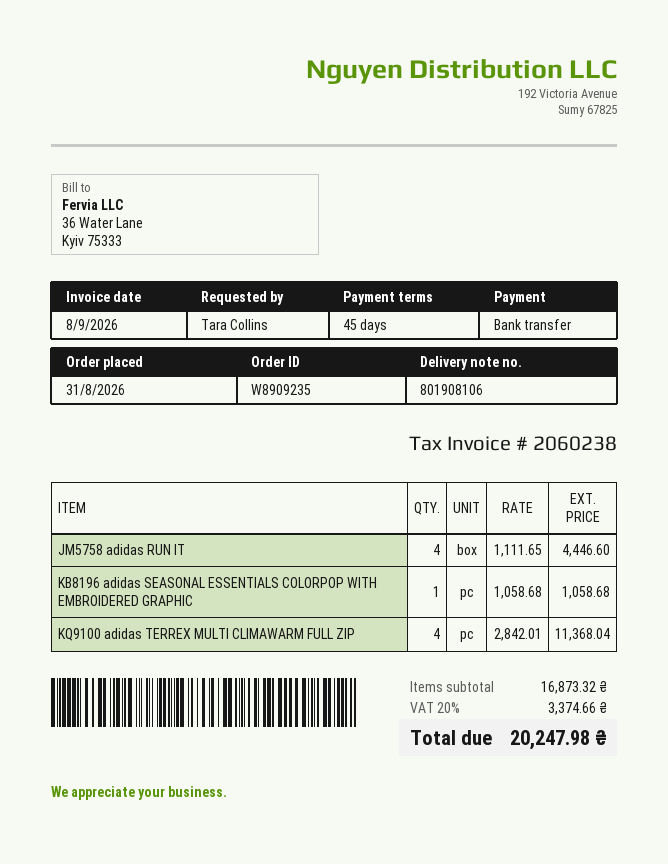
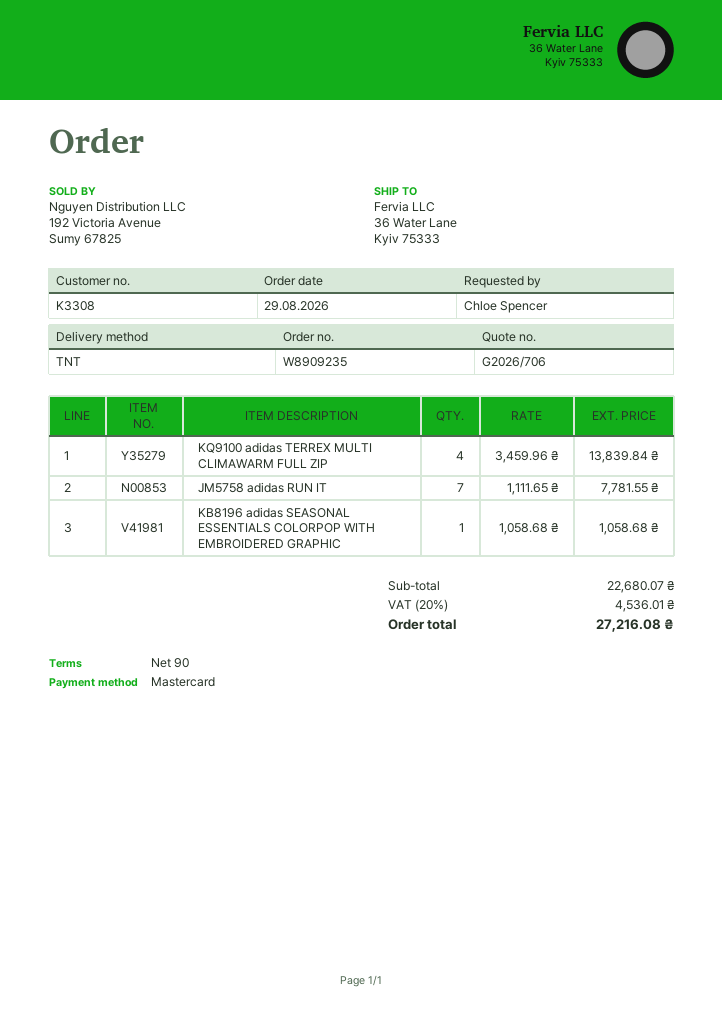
order date: 2026-08-31 -> 2026-08-29
payment terms: 45 days -> 90 days
ordered by: Tara Collins -> Chloe Spencer
payment method: bank transfer -> Mastercard
JM5758 adidas RUN IT: 4 x 1111.65 = 4446.60 -> 7 x 1111.65 = 7781.55
KQ9100 adidas TERREX MULTI CLIMAWARM FULL ZIP: 4 x 2842.01 = 11368.04 -> 4 x 3459.96 = 13839.84
subtotal: 16873.32 -> 22680.07
tax: 20% = 3374.66 -> 20% = 4536.01
total: 20247.98 -> 27216.08

